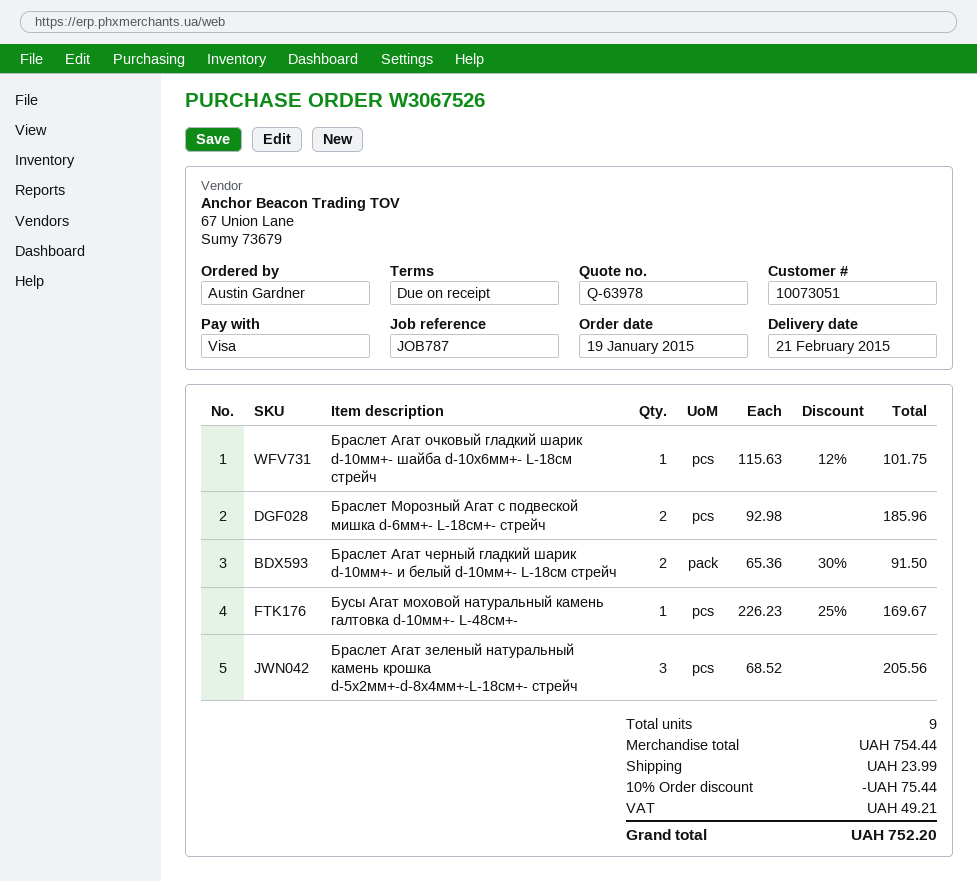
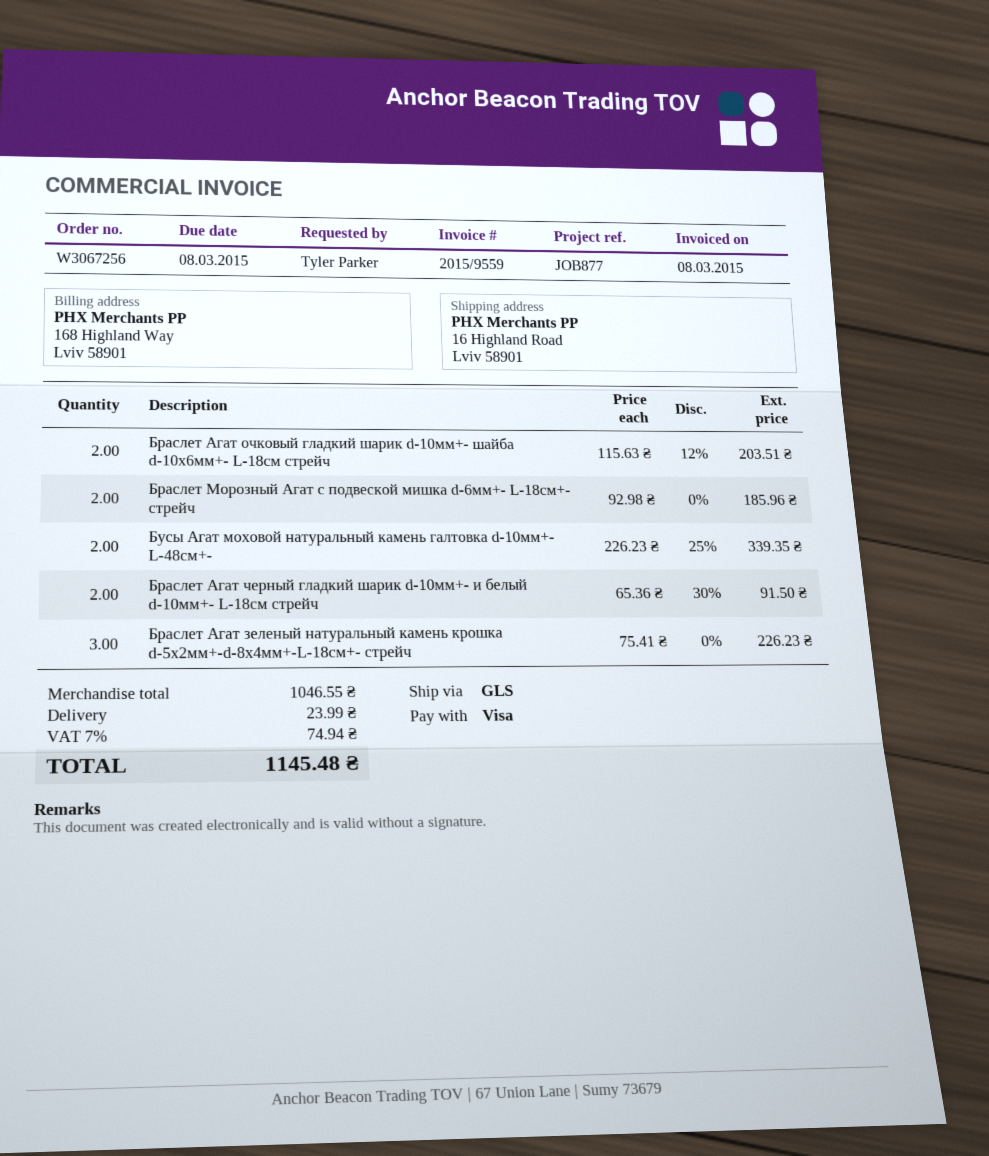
order number: W3067526 -> W3067256
reference: JOB787 -> JOB877
ordered by: Austin Gardner -> Tyler Parker
Браслет Агат очковый гладкий шарик d-10мм+- шайба d-10х6мм+- L-18см стрейч: 1 x 115.63 - 12% = 101.75 -> 2 x 115.63 - 12% = 203.51
Бусы Агат моховой натуральный камень галтовка d-10мм+- L-48см+-: 1 x 226.23 - 25% = 169.67 -> 2 x 226.23 - 25% = 339.35
Браслет Агат зеленый натуральный камень крошка d-5х2мм+-d-8х4мм+-L-18см+- стрейч: 3 x 68.52 = 205.56 -> 3 x 75.41 = 226.23
subtotal: 754.44 -> 1046.55
discount: 10% = 75.44 -> none
tax: 49.21 -> 74.94
total: 752.20 -> 1145.48

